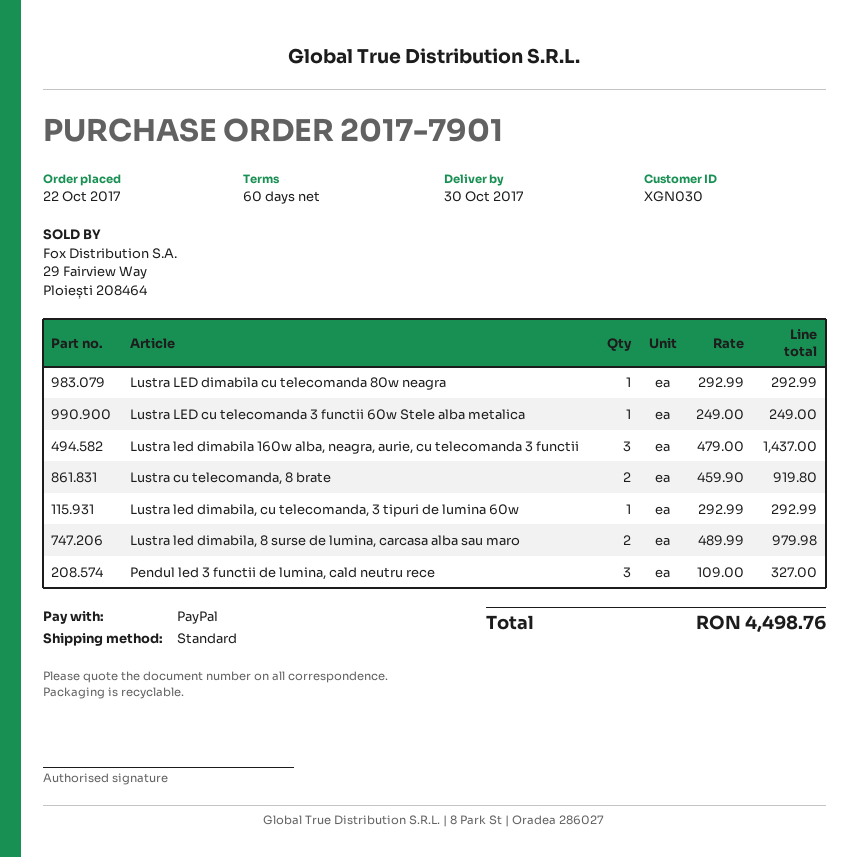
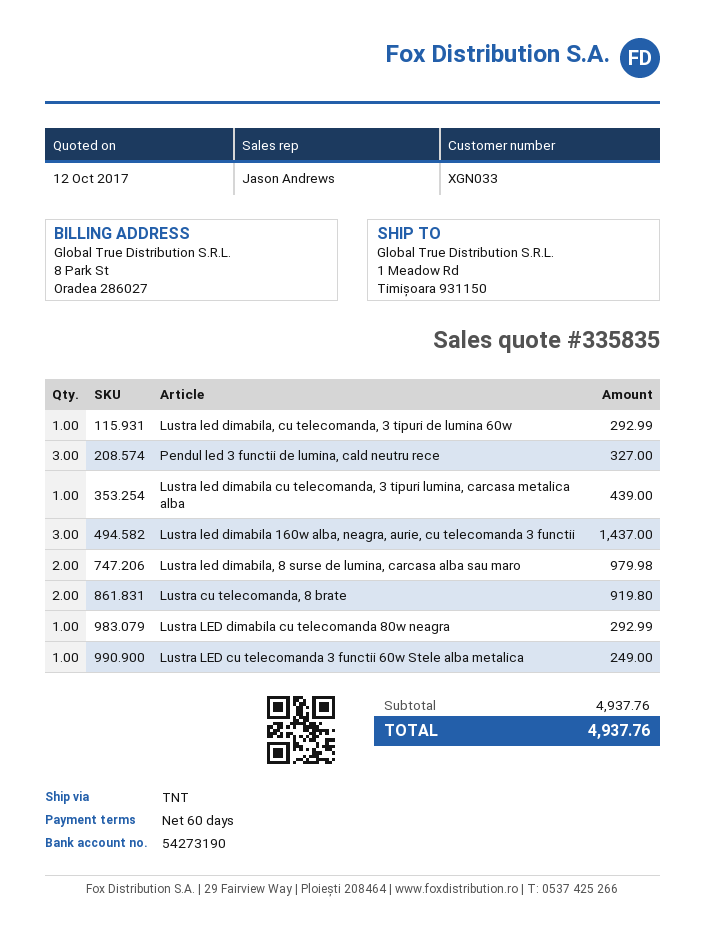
customer number: XGN030 -> XGN033
shipping method: standard -> TNT
Lustra led dimabila cu telecomanda, 3 tipuri lumina, carcasa metalica alba: none -> 1 for 439.00
total: 4498.76 -> 4937.76

